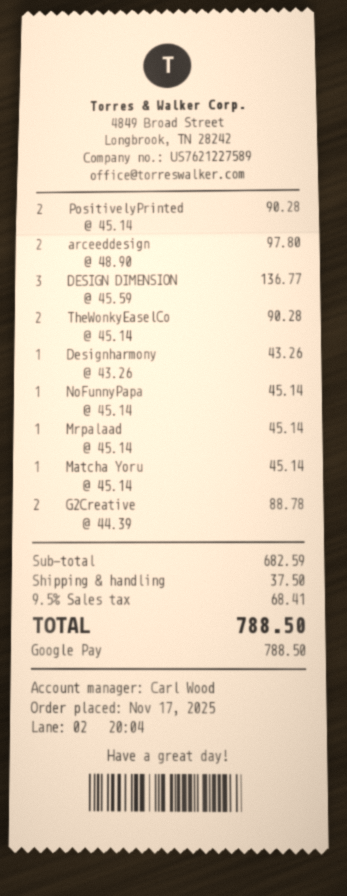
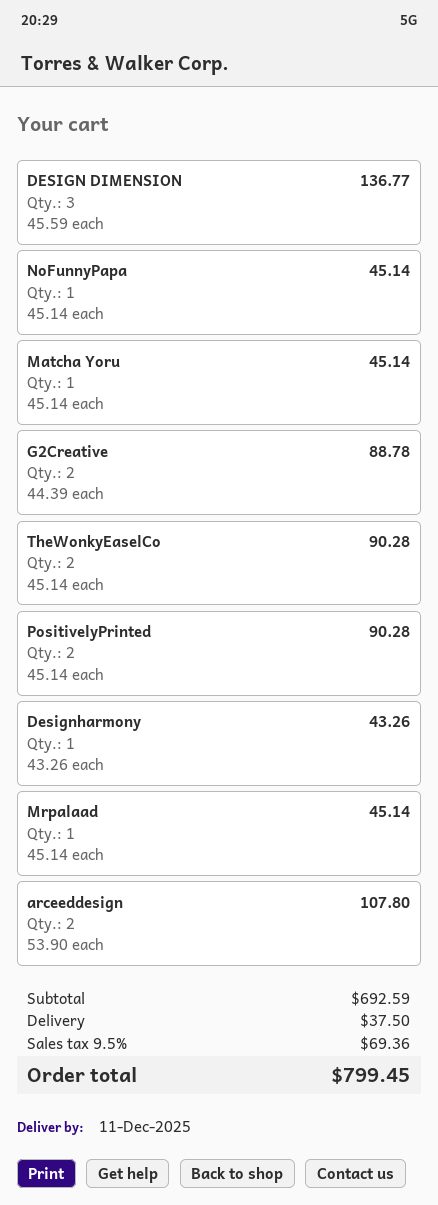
arceeddesign: 2 x 48.90 = 97.80 -> 2 x 53.90 = 107.80
subtotal: 682.59 -> 692.59
tax: 9.5% = 68.41 -> 9.5% = 69.36
total: 788.50 -> 799.45

